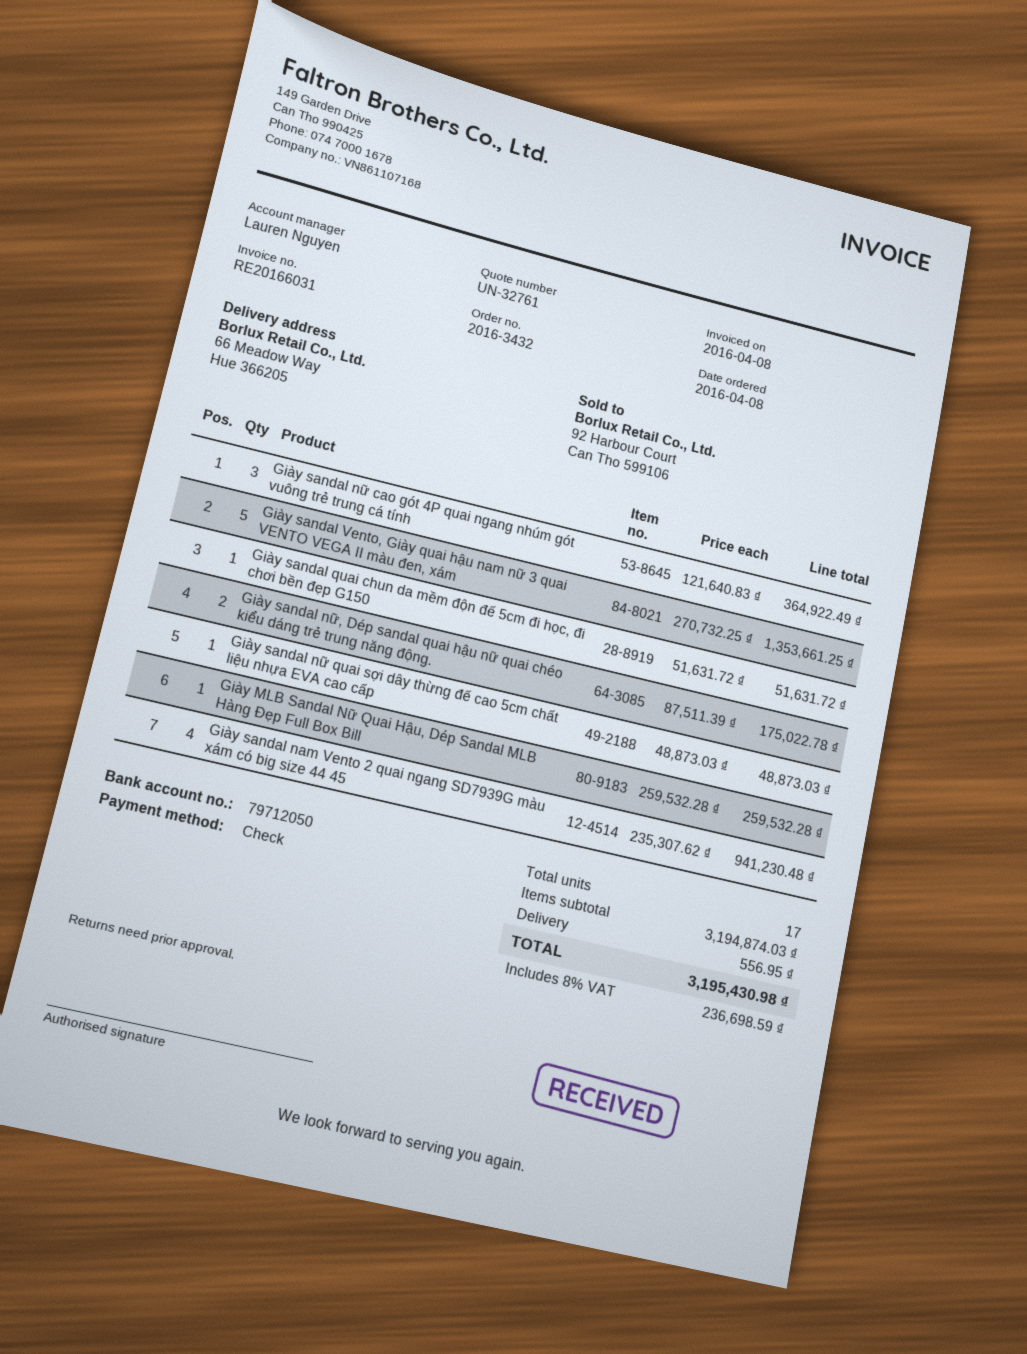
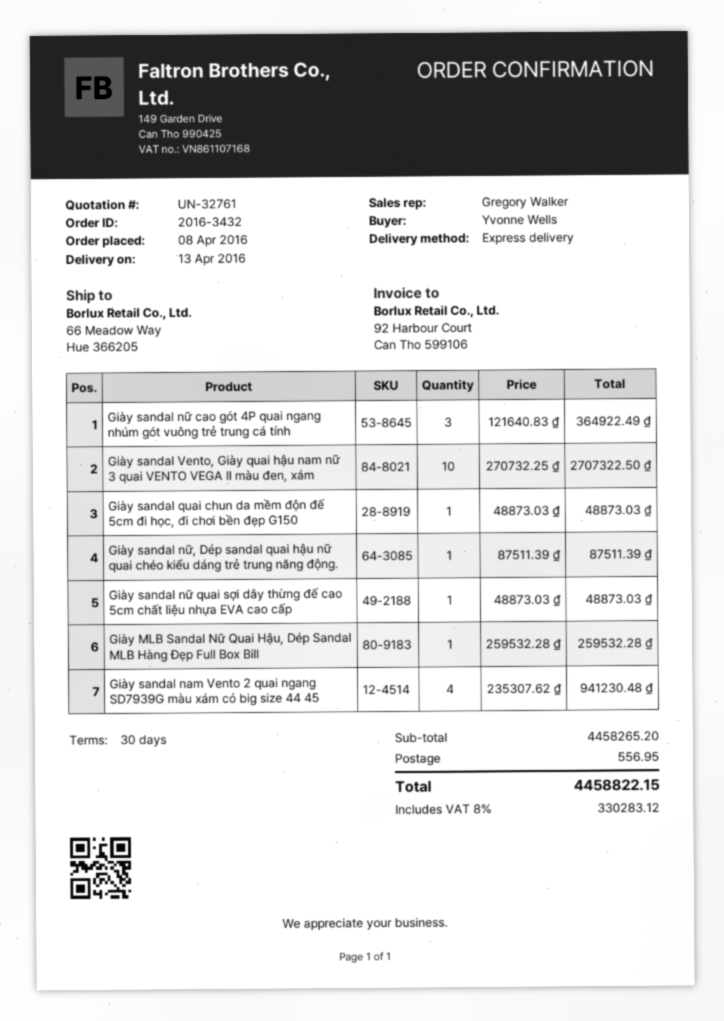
sales rep: Lauren Nguyen -> Gregory Walker
Giày sandal Vento, Giày quai hậu nam nữ 3 quai VENTO VEGA II màu đen, xám: 5 x 270732.25 = 1353661.25 -> 10 x 270732.25 = 2707322.50
Giày sandal quai chun da mềm độn đế 5cm đi học, đi chơi bền đẹp G150: 1 x 51631.72 = 51631.72 -> 1 x 48873.03 = 48873.03
Giày sandal nữ, Dép sandal quai hậu nữ quai chéo kiểu dáng trẻ trung năng động.: 2 x 87511.39 = 175022.78 -> 1 x 87511.39 = 87511.39
subtotal: 3194874.03 -> 4458265.20
tax: 8% = 236698.59 -> 8% = 330283.12
total: 3195430.98 -> 4458822.15

